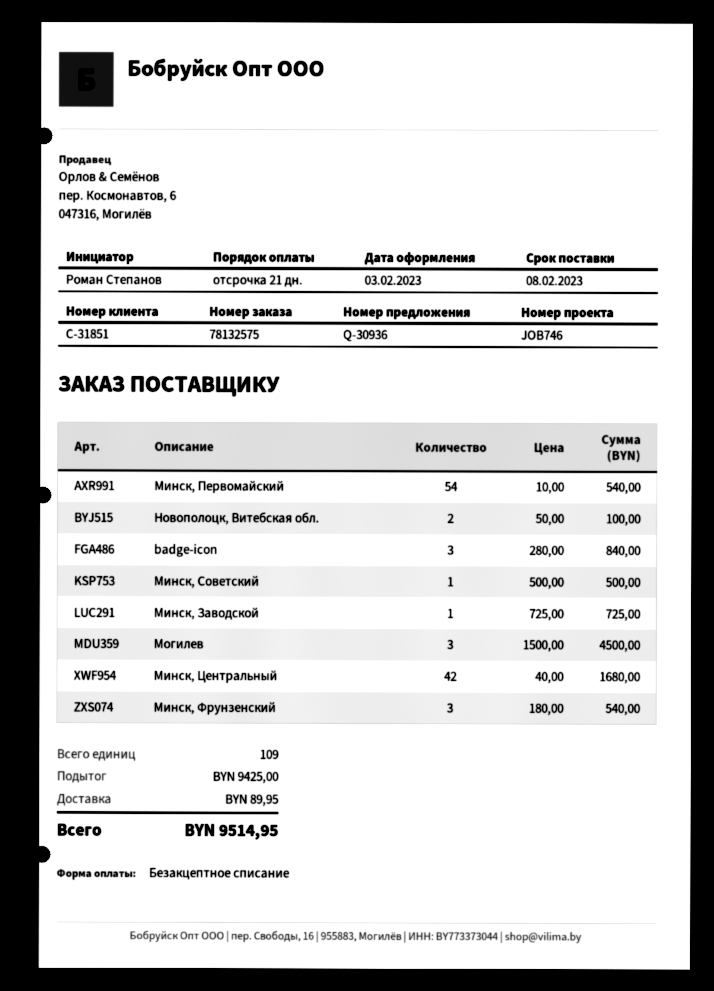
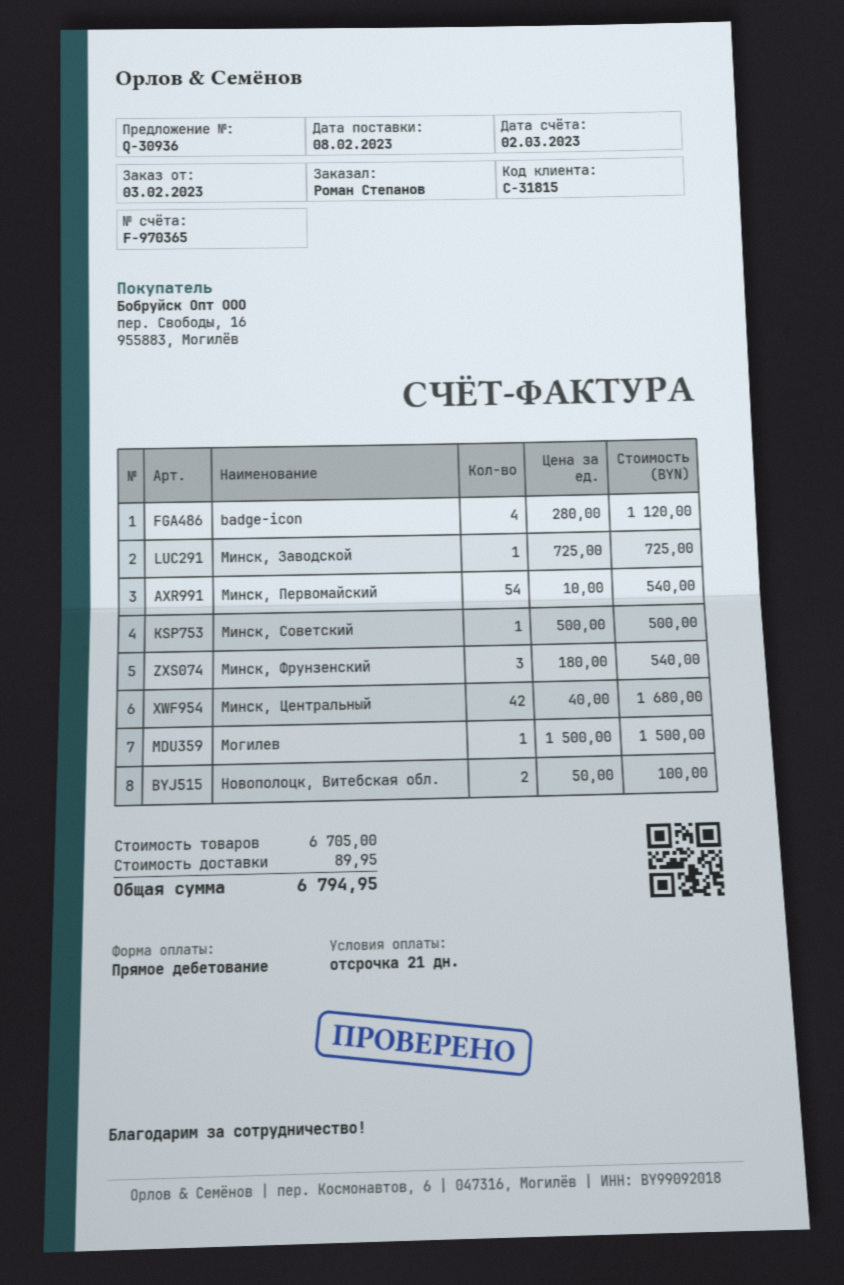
customer number: C-31851 -> C-31815
badge-icon: 3 x 280.00 = 840.00 -> 4 x 280.00 = 1120.00
Могилев: 3 x 1500.00 = 4500.00 -> 1 x 1500.00 = 1500.00
subtotal: 9425.00 -> 6705.00
total: 9514.95 -> 6794.95

